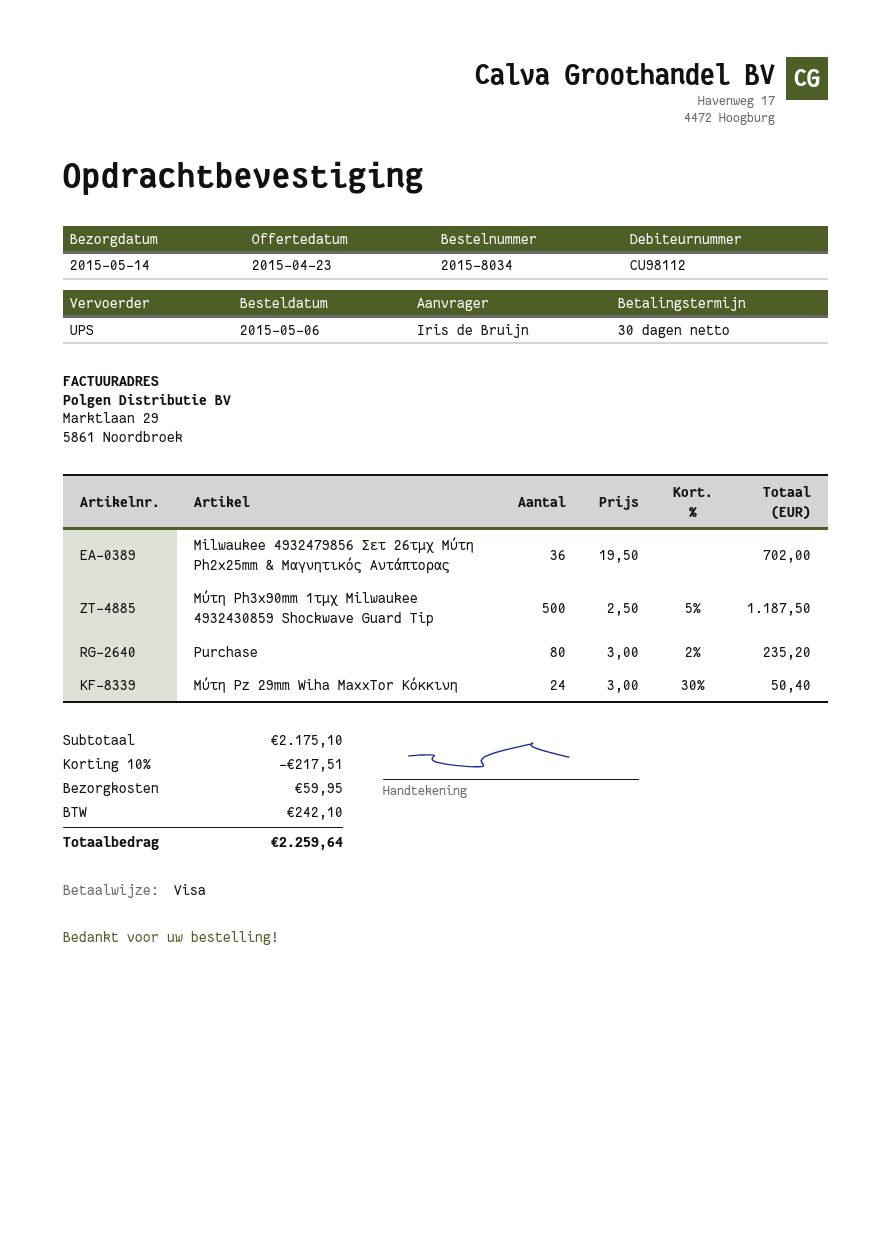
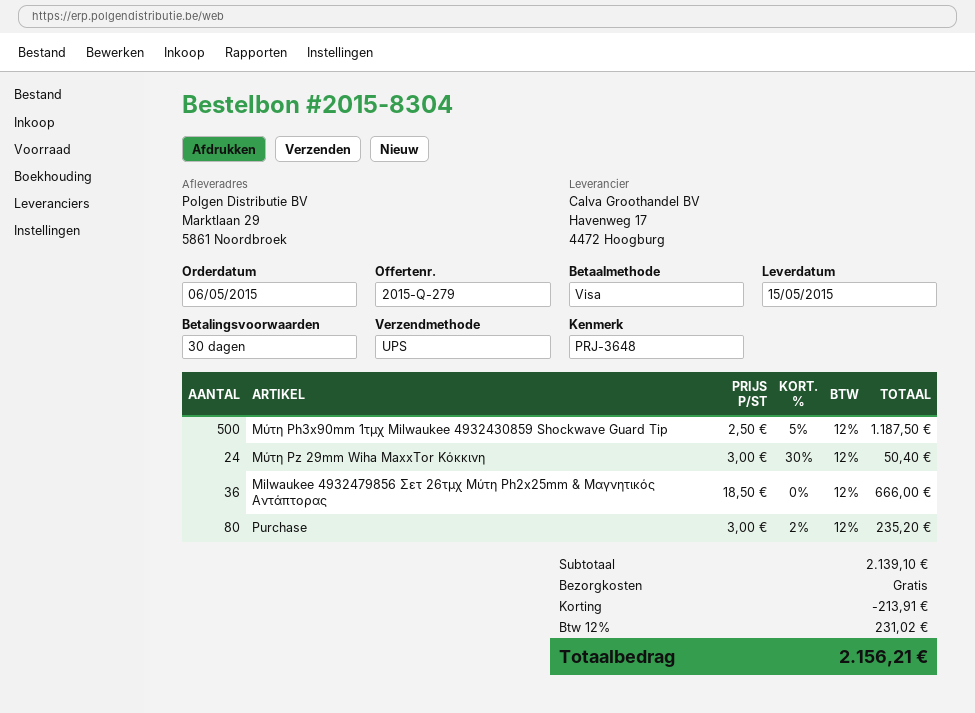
order number: 2015-8034 -> 2015-8304
delivery date: 2015-05-14 -> 2015-05-15
Milwaukee 4932479856 Σετ 26τμχ Μύτη Ph2x25mm & Μαγνητικός Αντάπτορας: 36 x 19.50 = 702.00 -> 36 x 18.50 = 666.00
subtotal: 2175.10 -> 2139.10
discount: 217.51 -> 213.91
shipping: 59.95 -> 0.00
tax: 242.10 -> 231.02
total: 2259.64 -> 2156.21

